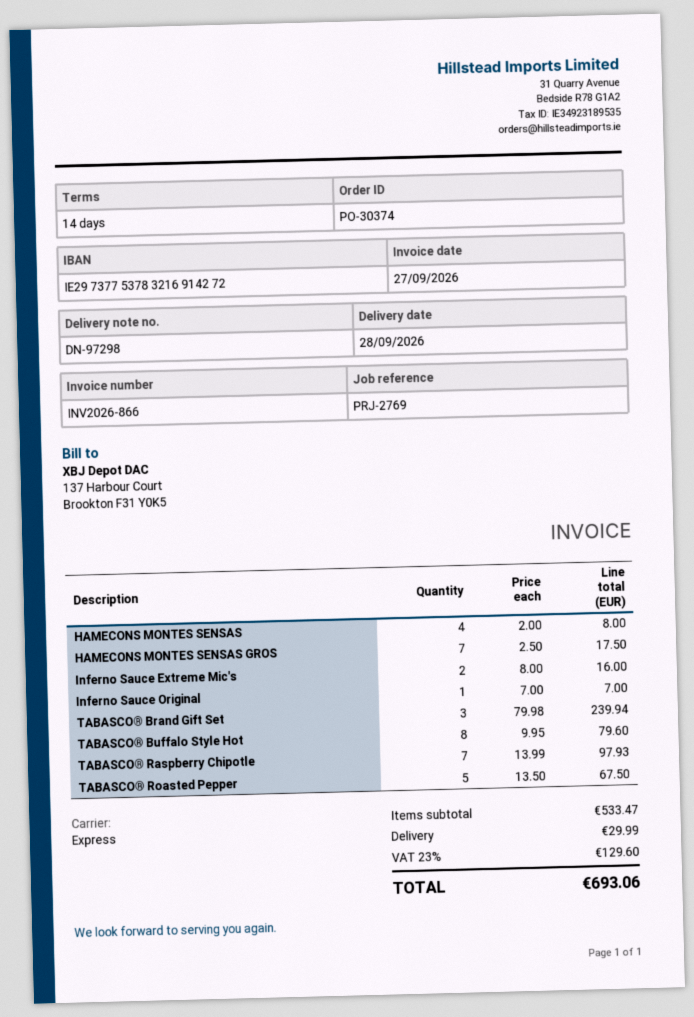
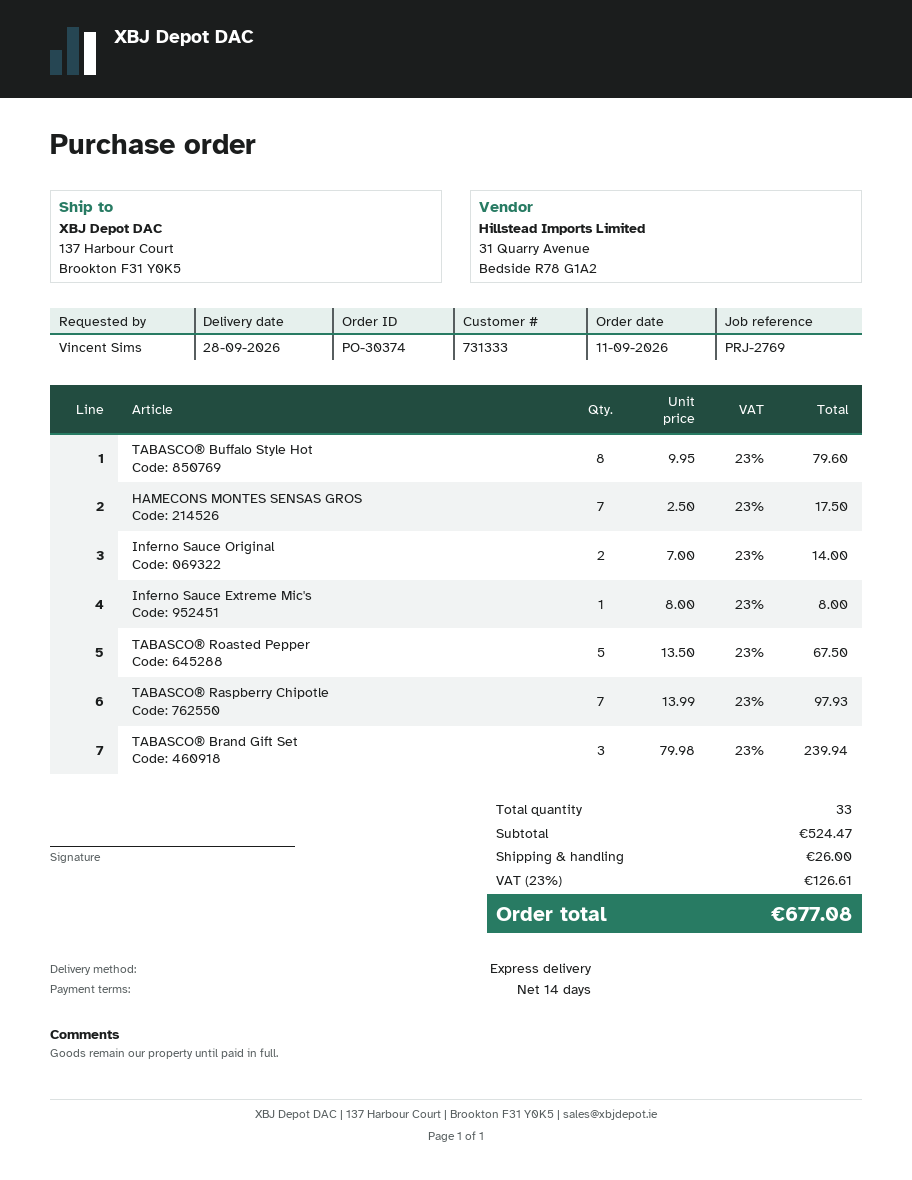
HAMECONS MONTES SENSAS: 4 x 2.00 = 8.00 -> none
Inferno Sauce Extreme Mic's: 2 x 8.00 = 16.00 -> 1 x 8.00 = 8.00
Inferno Sauce Original: 1 x 7.00 = 7.00 -> 2 x 7.00 = 14.00
subtotal: 533.47 -> 524.47
shipping: 29.99 -> 26.00
tax: 23% = 129.60 -> 23% = 126.61
total: 693.06 -> 677.08

